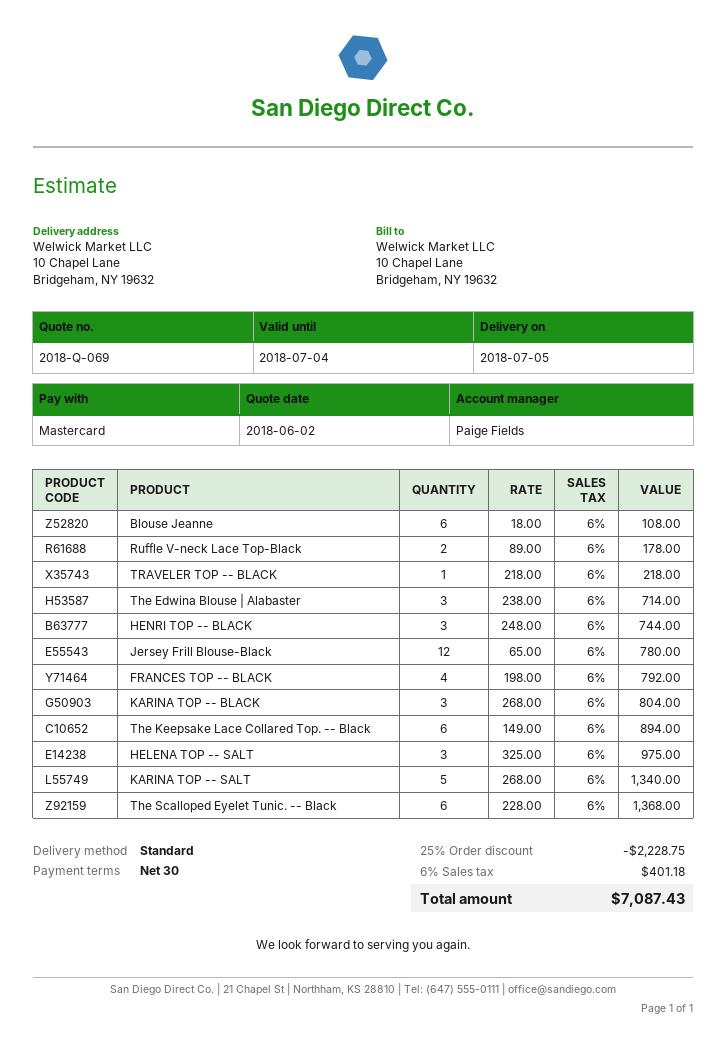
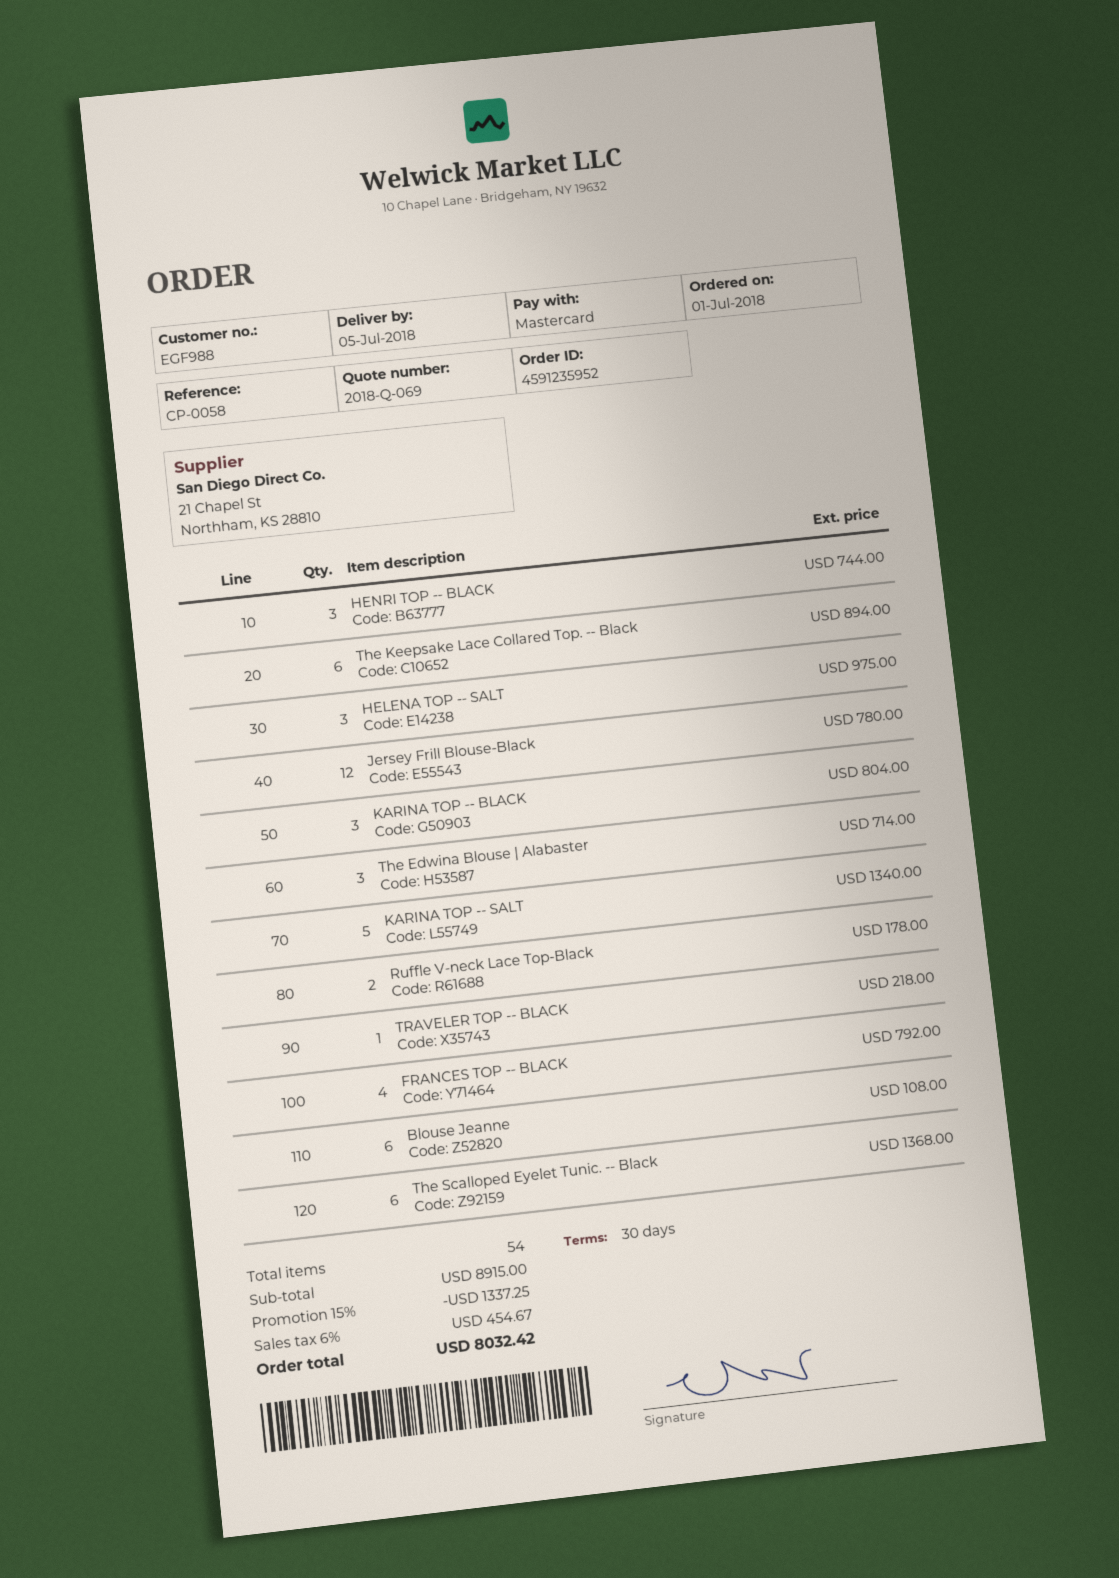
discount: 25% = 2228.75 -> 15% = 1337.25
tax: 6% = 401.18 -> 6% = 454.67
total: 7087.43 -> 8032.42

